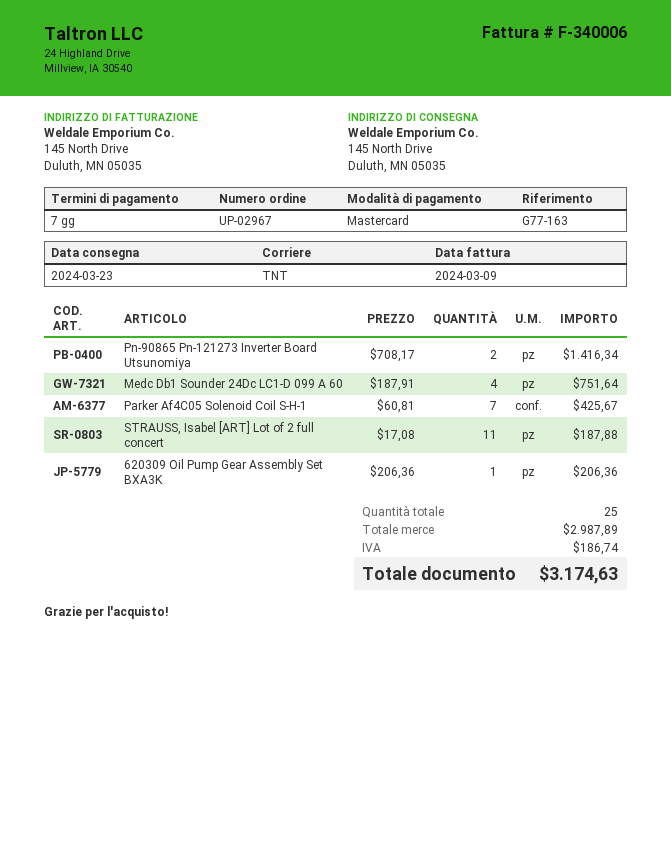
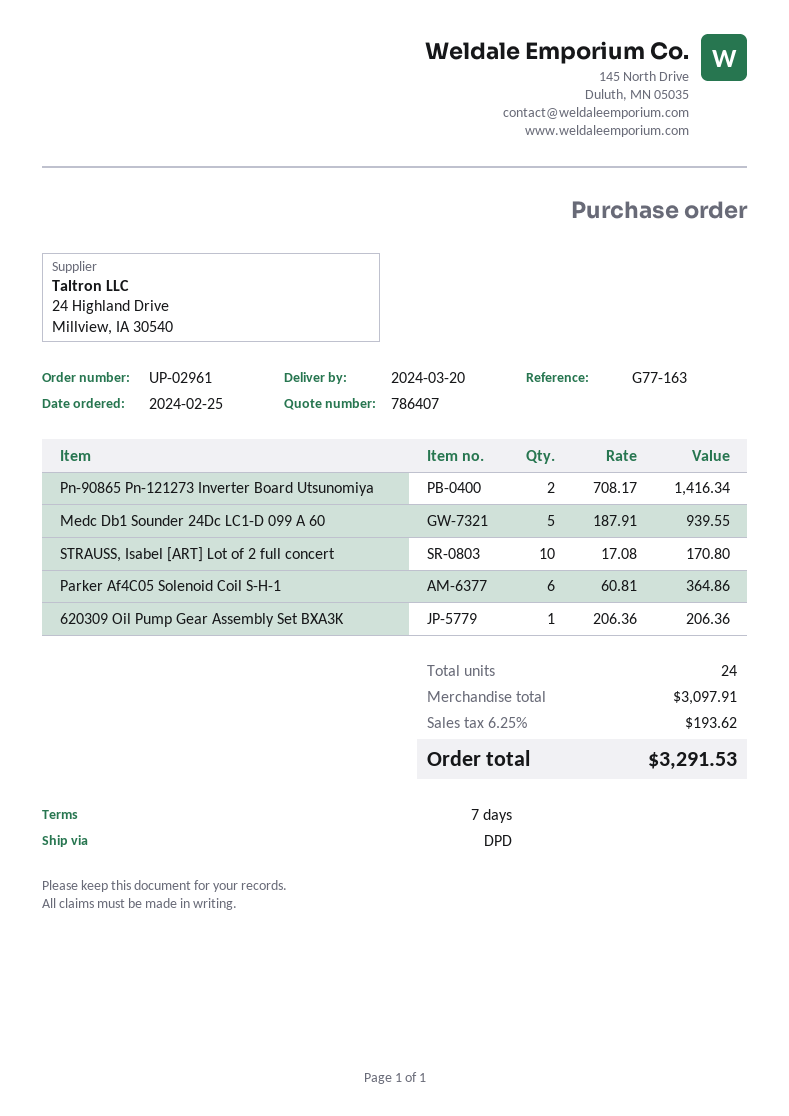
order number: UP-02967 -> UP-02961
delivery date: 2024-03-23 -> 2024-03-20
shipping method: TNT -> DPD
Medc Db1 Sounder 24Dc LC1-D 099 A 60: 4 x 187.91 = 751.64 -> 5 x 187.91 = 939.55
Parker Af4C05 Solenoid Coil S-H-1: 7 x 60.81 = 425.67 -> 6 x 60.81 = 364.86
STRAUSS, Isabel [ART] Lot of 2 full concert: 11 x 17.08 = 187.88 -> 10 x 17.08 = 170.80
total quantity: 25 -> 24
subtotal: 2987.89 -> 3097.91
tax: 186.74 -> 193.62
total: 3174.63 -> 3291.53

